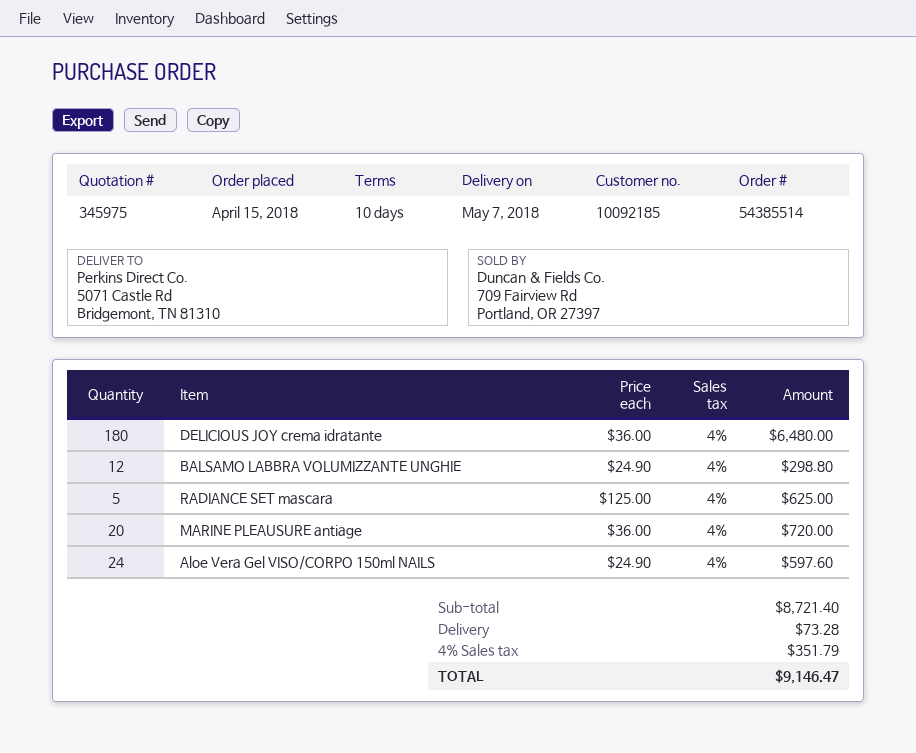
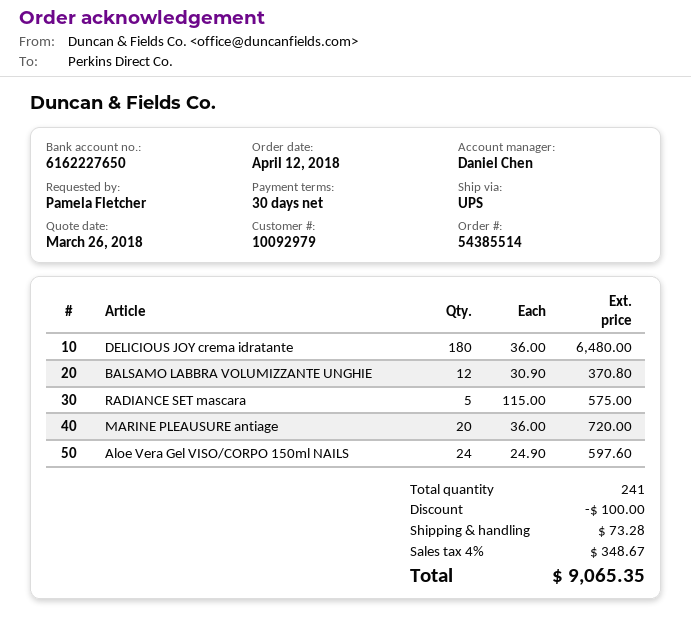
order date: 2018-04-15 -> 2018-04-12
payment terms: 10 days -> 30 days
customer number: 10092185 -> 10092979
BALSAMO LABBRA VOLUMIZZANTE UNGHIE: 12 x 24.90 = 298.80 -> 12 x 30.90 = 370.80
RADIANCE SET mascara: 5 x 125.00 = 625.00 -> 5 x 115.00 = 575.00
discount: none -> 100.00
tax: 4% = 351.79 -> 4% = 348.67
total: 9146.47 -> 9065.35

